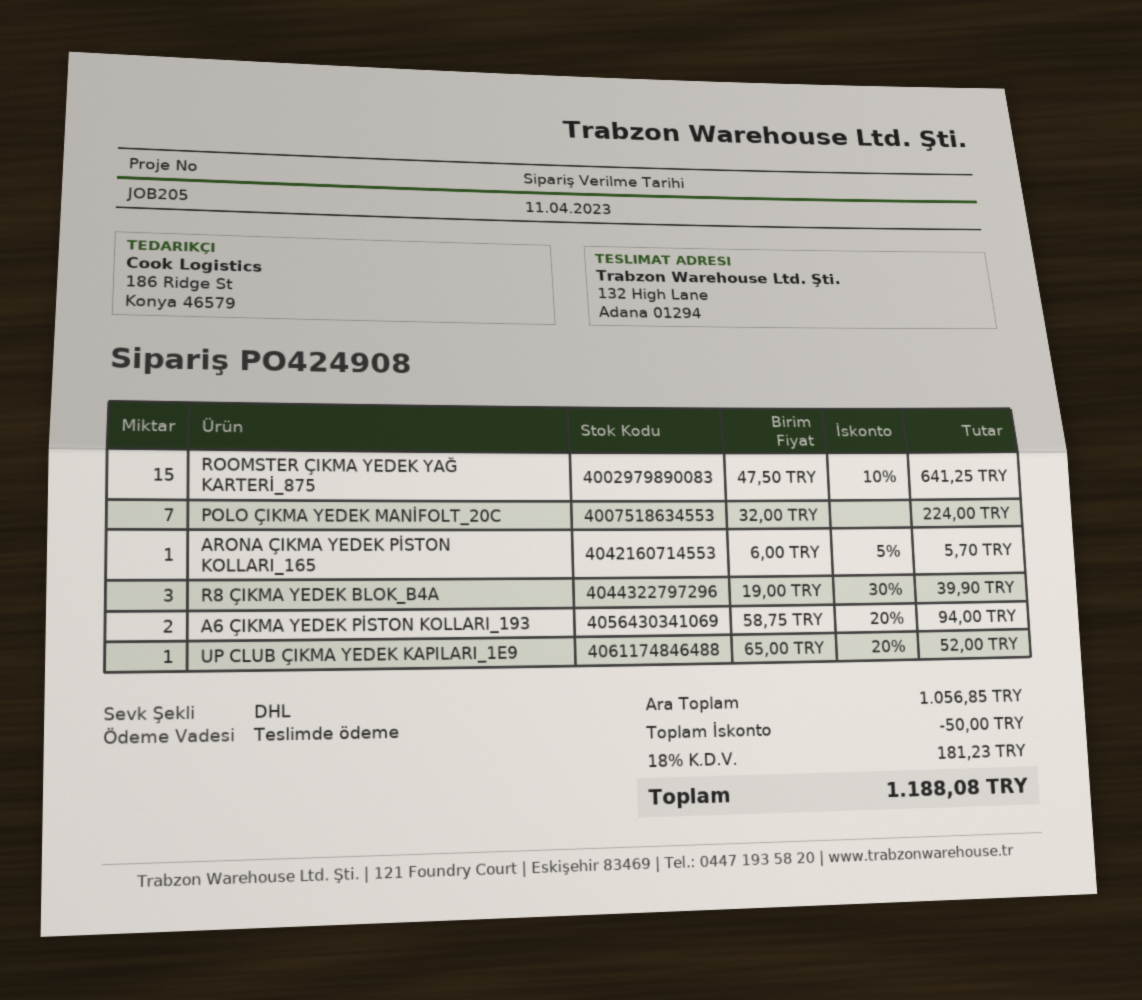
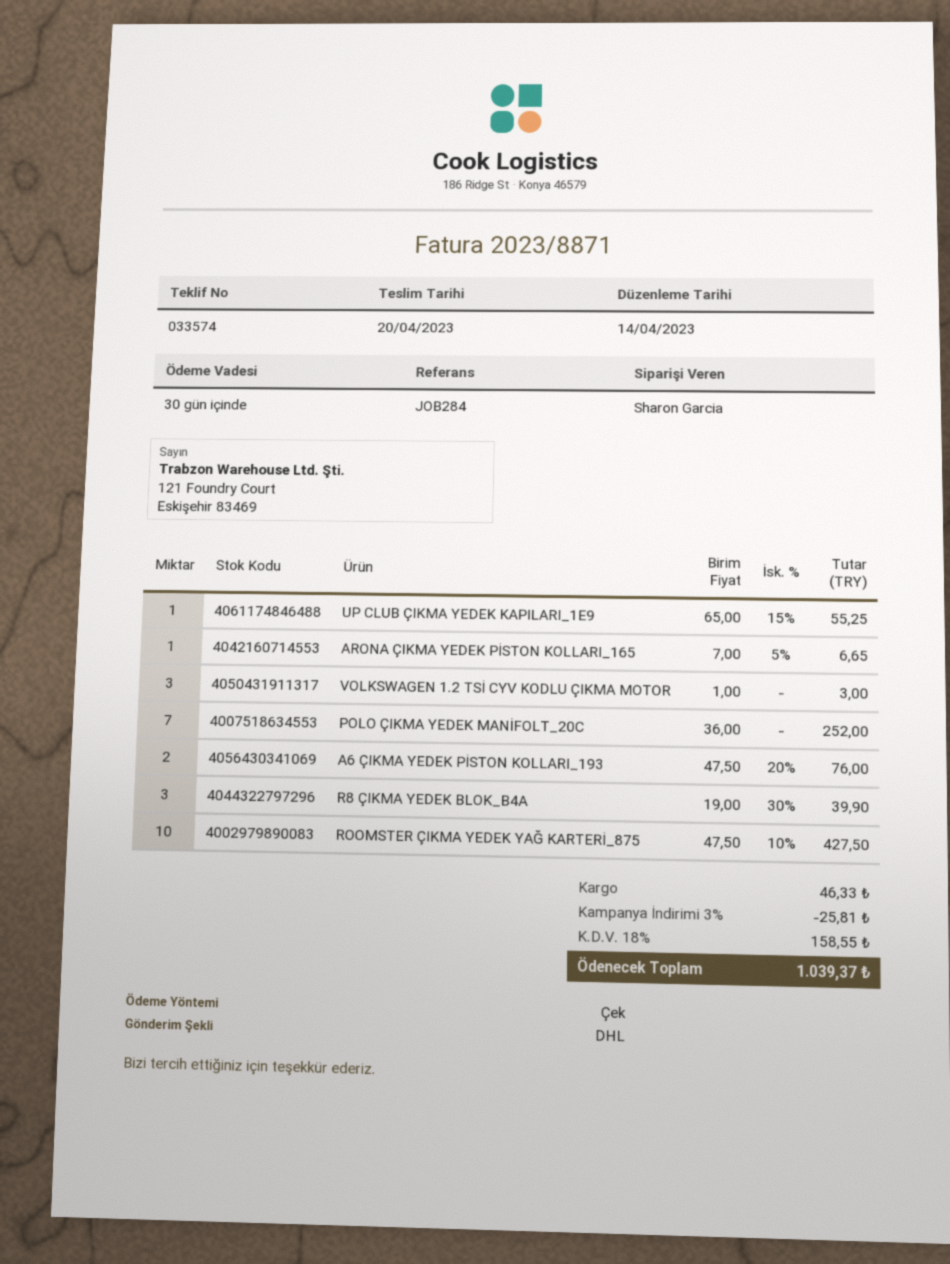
payment terms: on receipt -> 30 days
reference: JOB205 -> JOB284
ROOMSTER ÇIKMA YEDEK YAĞ KARTERİ_875: 15 x 47.50 - 10% = 641.25 -> 10 x 47.50 - 10% = 427.50
POLO ÇIKMA YEDEK MANİFOLT_20C: 7 x 32.00 = 224.00 -> 7 x 36.00 = 252.00
ARONA ÇIKMA YEDEK PİSTON KOLLARI_165: 1 x 6.00 - 5% = 5.70 -> 1 x 7.00 - 5% = 6.65
A6 ÇIKMA YEDEK PİSTON KOLLARI_193: 2 x 58.75 - 20% = 94.00 -> 2 x 47.50 - 20% = 76.00
UP CLUB ÇIKMA YEDEK KAPILARI_1E9: 1 x 65.00 - 20% = 52.00 -> 1 x 65.00 - 15% = 55.25
VOLKSWAGEN 1.2 TSİ CYV KODLU ÇIKMA MOTOR: none -> 3 x 1.00 = 3.00
discount: 50.00 -> 25.81
shipping: none -> 46.33
tax: 18% = 181.23 -> 18% = 158.55
total: 1188.08 -> 1039.37

